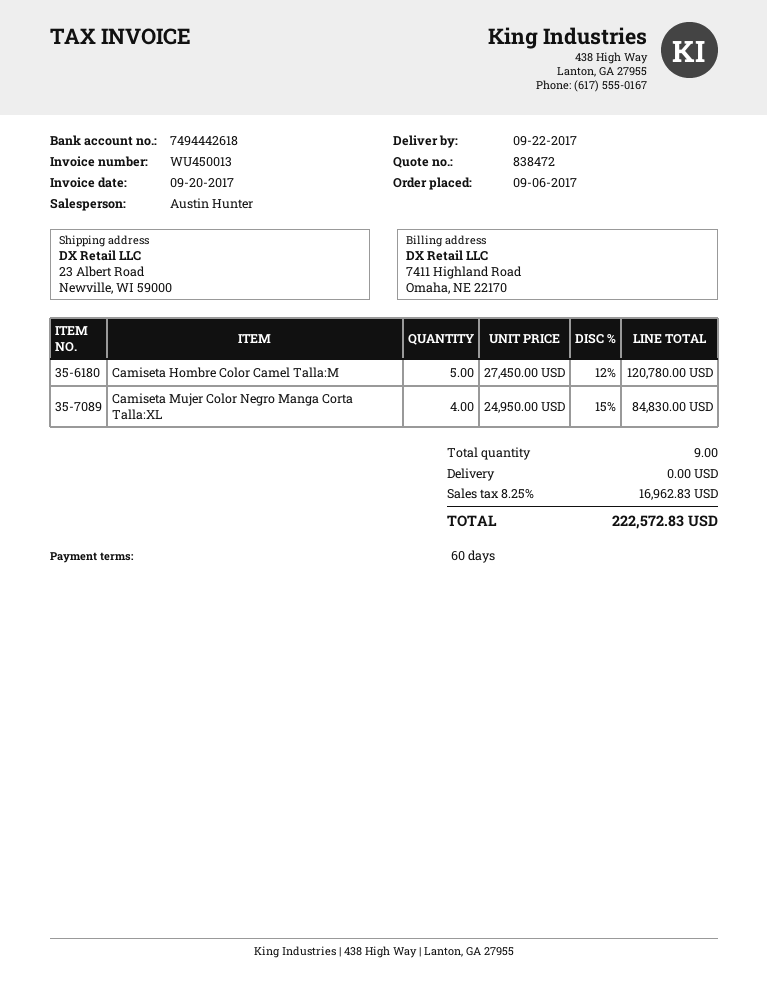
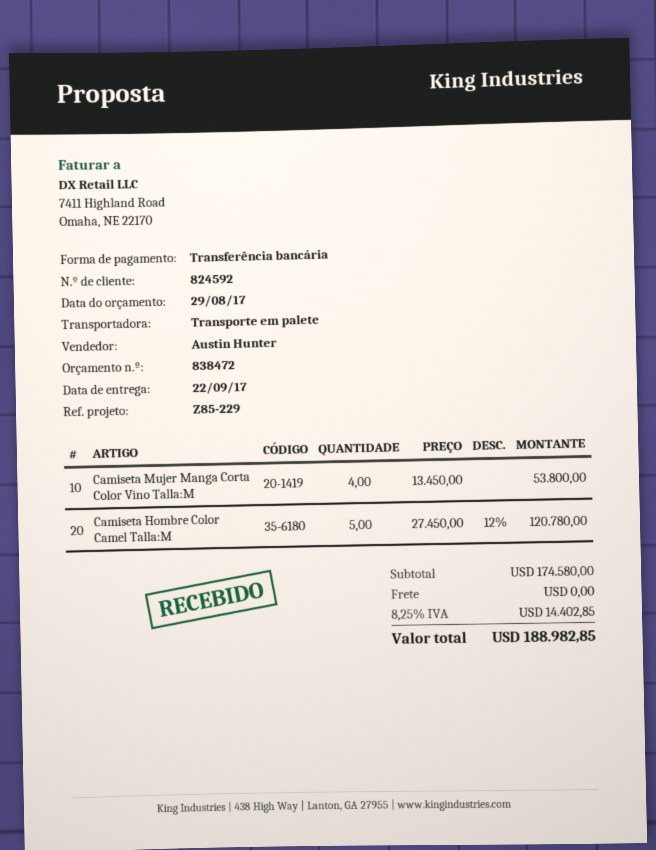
Camiseta Mujer Color Negro Manga Corta Talla:XL: 4 x 24950.00 - 15% = 84830.00 -> none
Camiseta Mujer Manga Corta Color Vino Talla:M: none -> 4 x 13450.00 = 53800.00
tax: 8.25% = 16962.83 -> 8.25% = 14402.85
total: 222572.83 -> 188982.85

